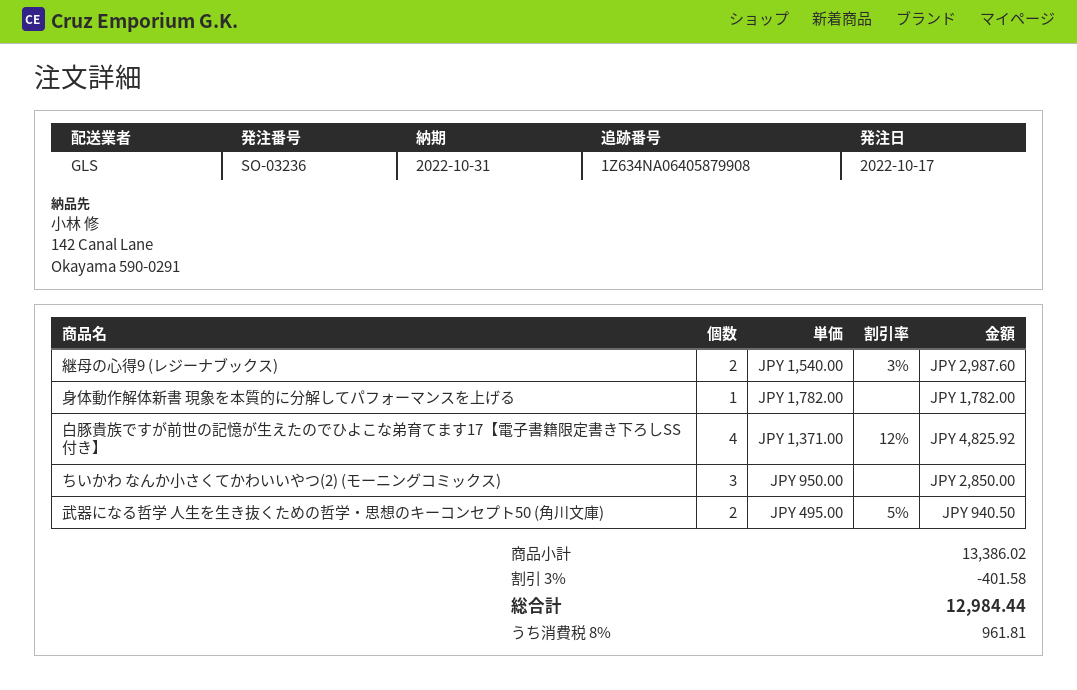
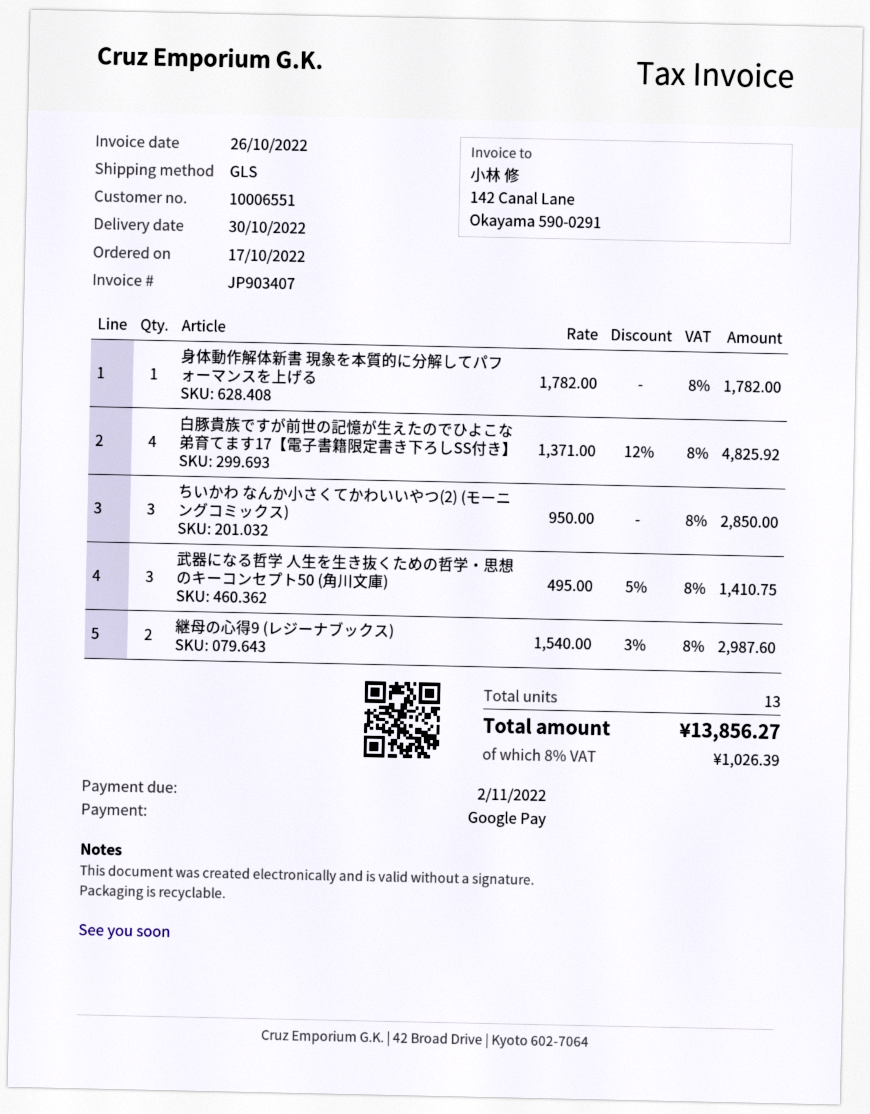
delivery date: 2022-10-31 -> 2022-10-30
武器になる哲学 人生を生き抜くための哲学・思想のキーコンセプト50 (角川文庫): 2 x 495.00 - 5% = 940.50 -> 3 x 495.00 - 5% = 1410.75
discount: 3% = 401.58 -> none
tax: 8% = 961.81 -> 8% = 1026.39
total: 12984.44 -> 13856.27

